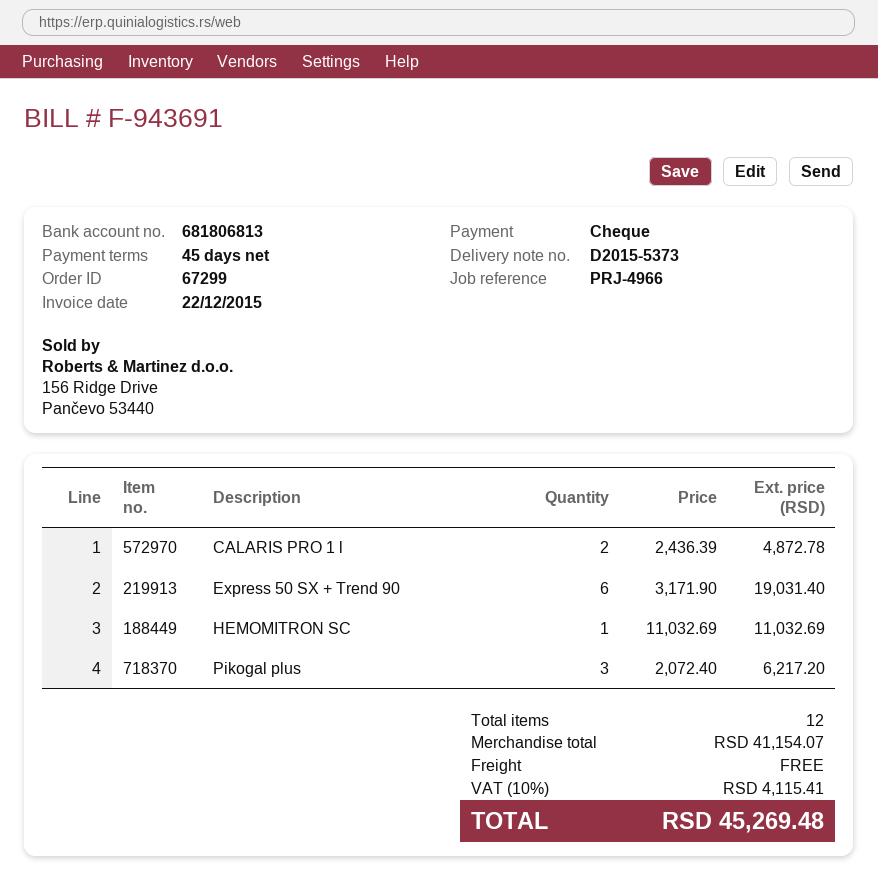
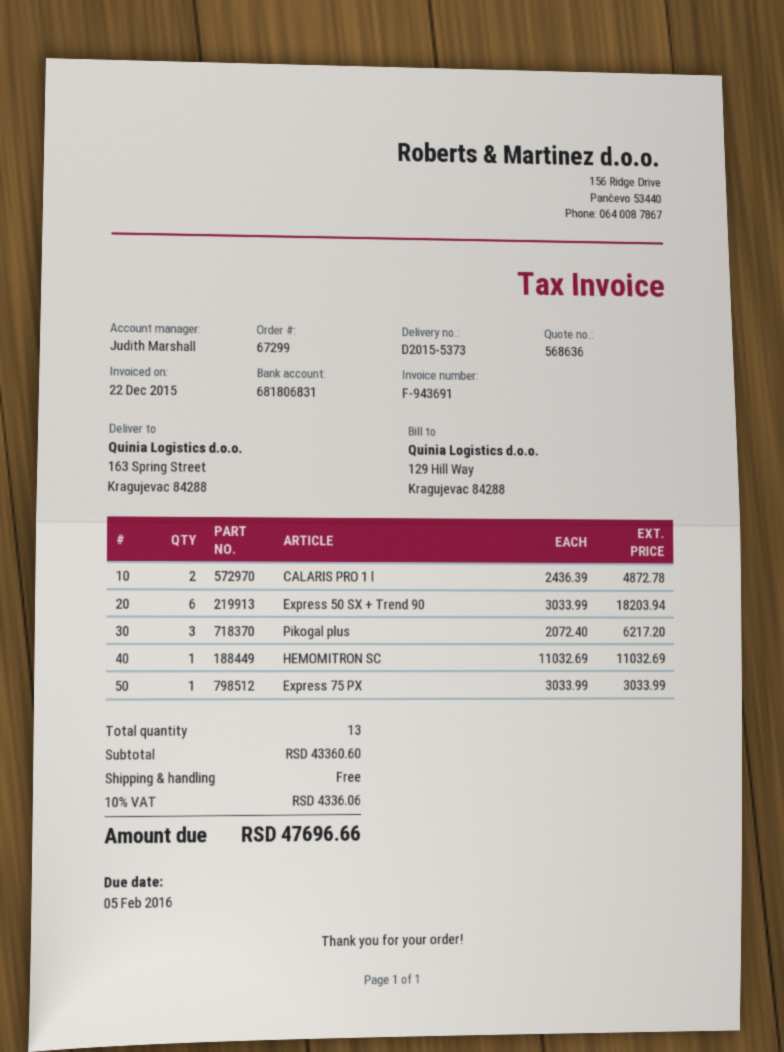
bank account: 681806813 -> 681806831
Express 50 SX + Trend 90: 6 x 3171.90 = 19031.40 -> 6 x 3033.99 = 18203.94
Express 75 PX: none -> 1 x 3033.99 = 3033.99
total quantity: 12 -> 13
subtotal: 41154.07 -> 43360.60
tax: 10% = 4115.41 -> 10% = 4336.06
total: 45269.48 -> 47696.66

